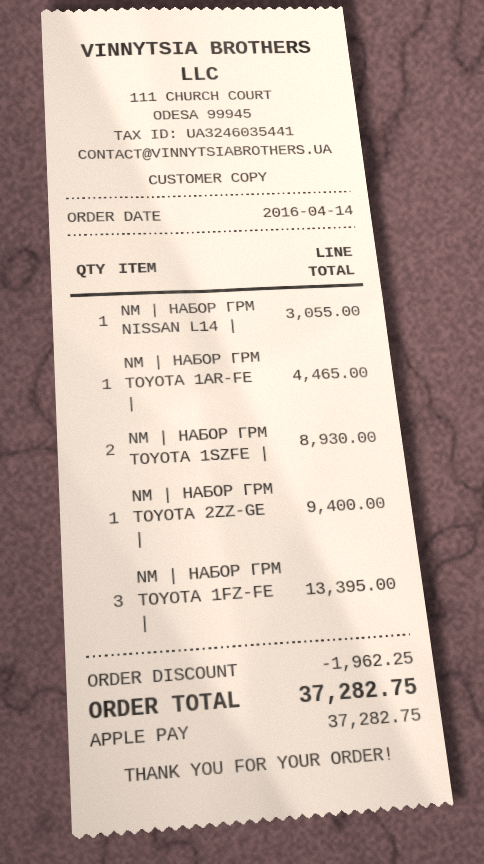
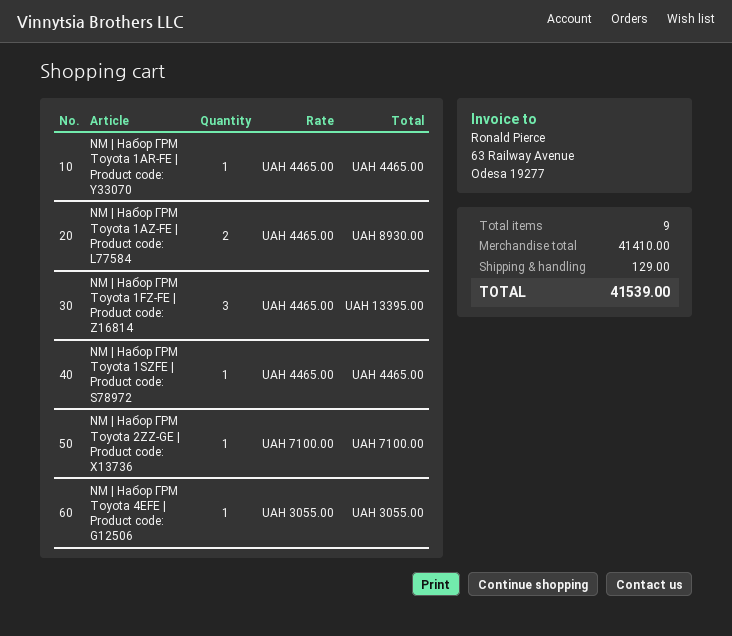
NM | НАБОР ГРМ NISSAN L14 |: 1 for 3055.00 -> none
NM | НАБОР ГРМ TOYOTA 1SZFE |: 2 for 8930.00 -> 1 for 4465.00
NM | НАБОР ГРМ TOYOTA 2ZZ-GE |: 1 for 9400.00 -> 1 for 7100.00
NM | Набор ГРМ Toyota 1AZ-FE |: none -> 2 for 8930.00
NM | Набор ГРМ Toyota 4EFE |: none -> 1 for 3055.00
discount: 1962.25 -> none
shipping: none -> 129.00
total: 37282.75 -> 41539.00

